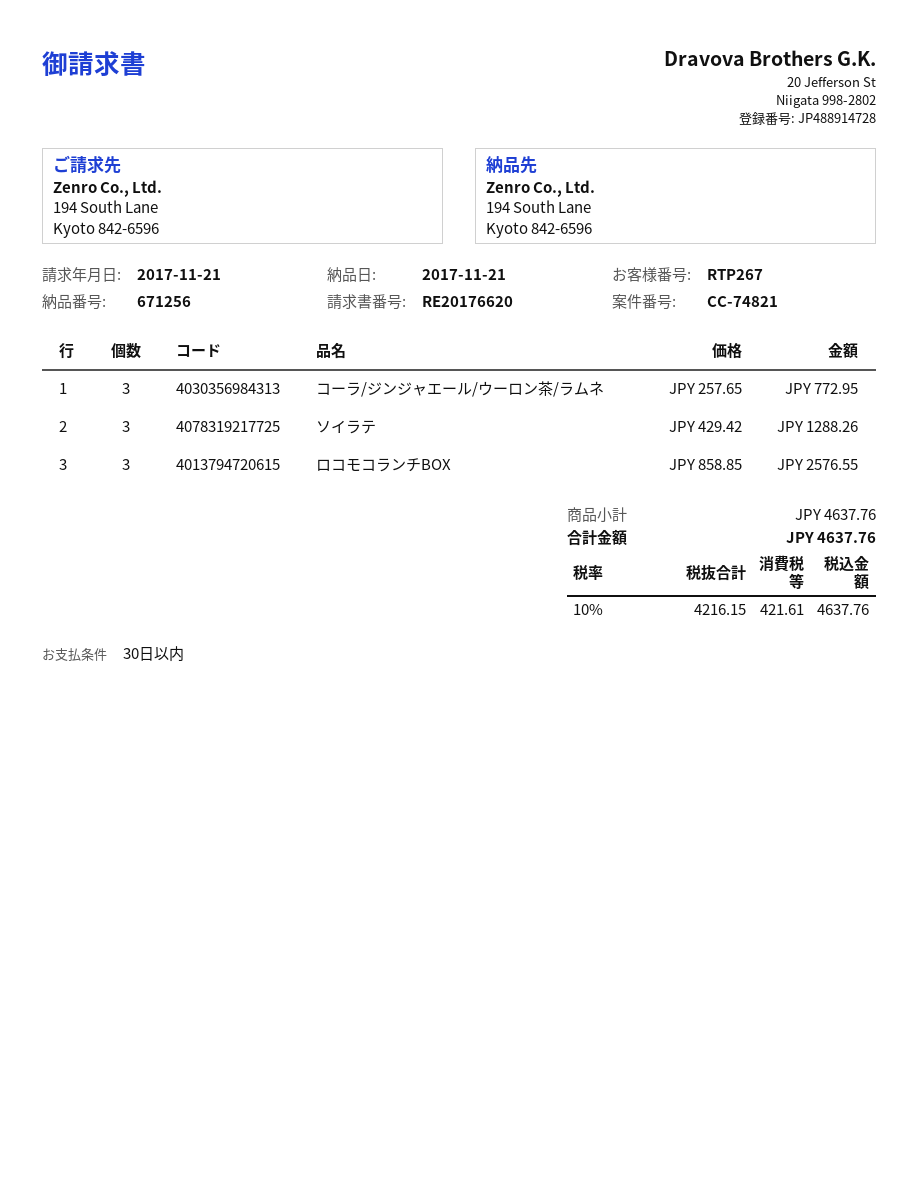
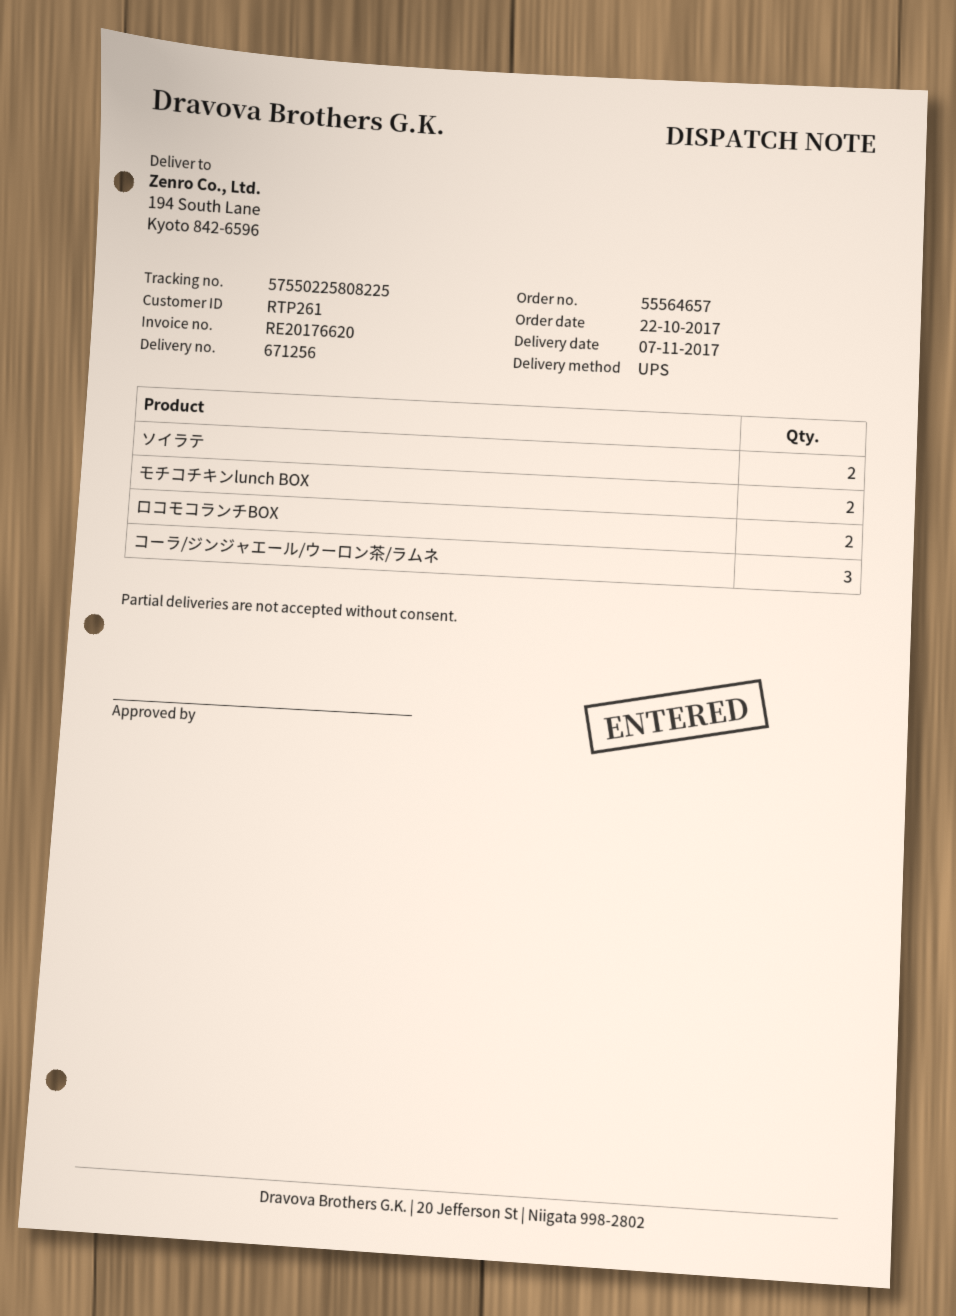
delivery date: 2017-11-21 -> 2017-11-07
customer number: RTP267 -> RTP261
ソイラテ: 3 -> 2
ロコモコランチBOX: 3 -> 2
モチコチキンlunch BOX: none -> 2

